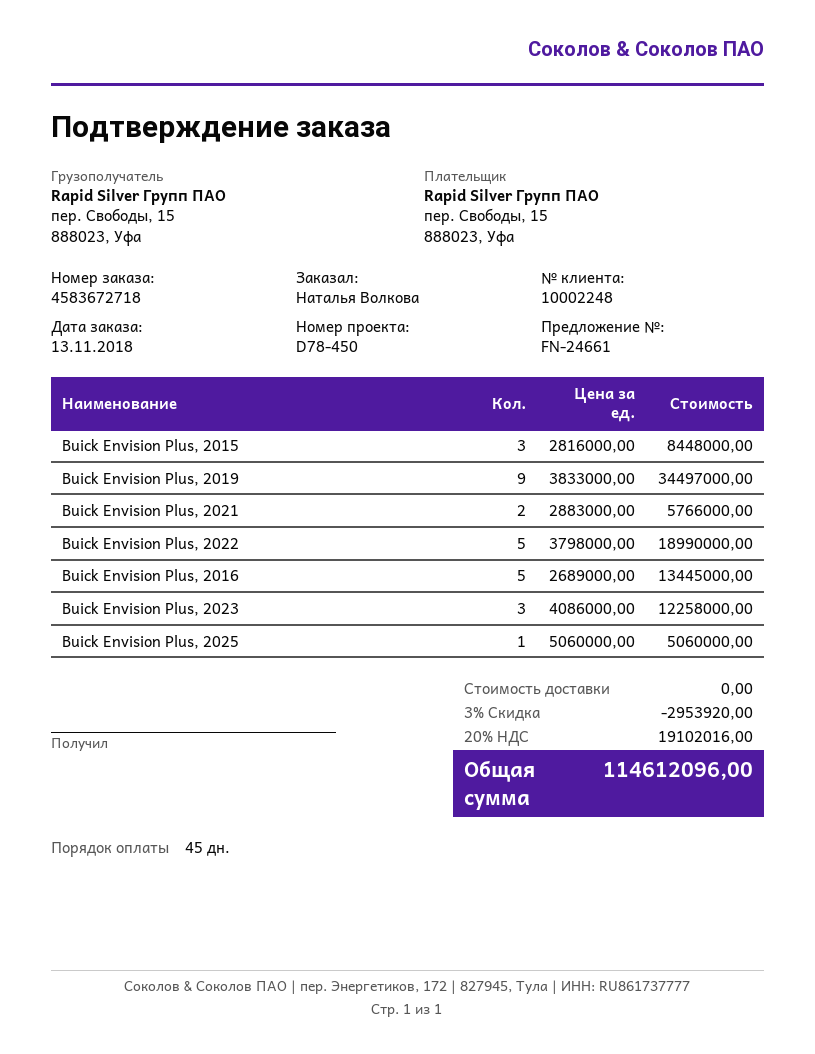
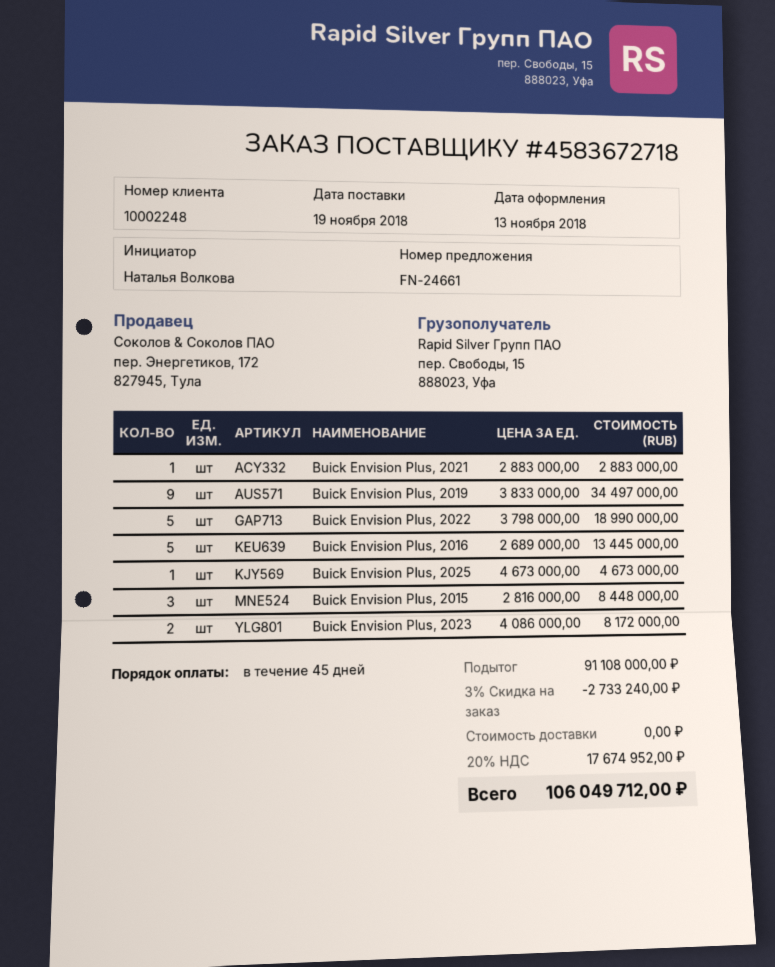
Buick Envision Plus, 2021: 2 x 2883000.00 = 5766000.00 -> 1 x 2883000.00 = 2883000.00
Buick Envision Plus, 2023: 3 x 4086000.00 = 12258000.00 -> 2 x 4086000.00 = 8172000.00
Buick Envision Plus, 2025: 1 x 5060000.00 = 5060000.00 -> 1 x 4673000.00 = 4673000.00
discount: 3% = 2953920.00 -> 3% = 2733240.00
tax: 20% = 19102016.00 -> 20% = 17674952.00
total: 114612096.00 -> 106049712.00

